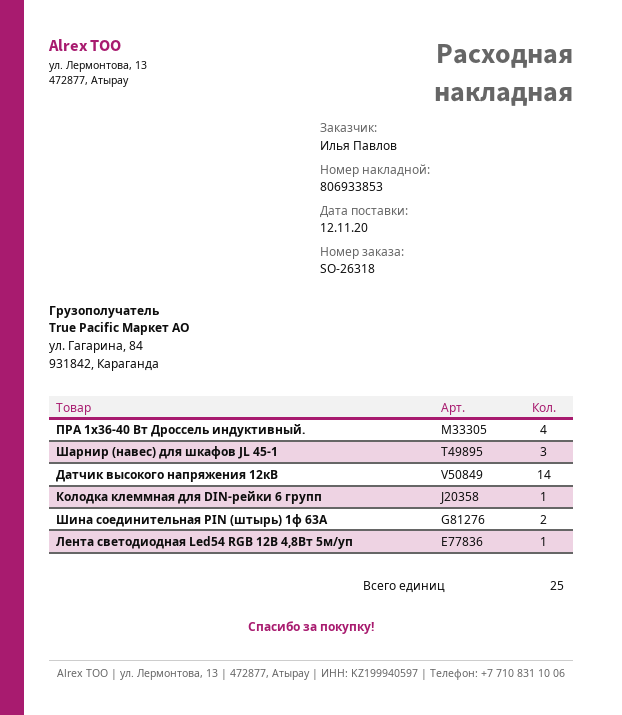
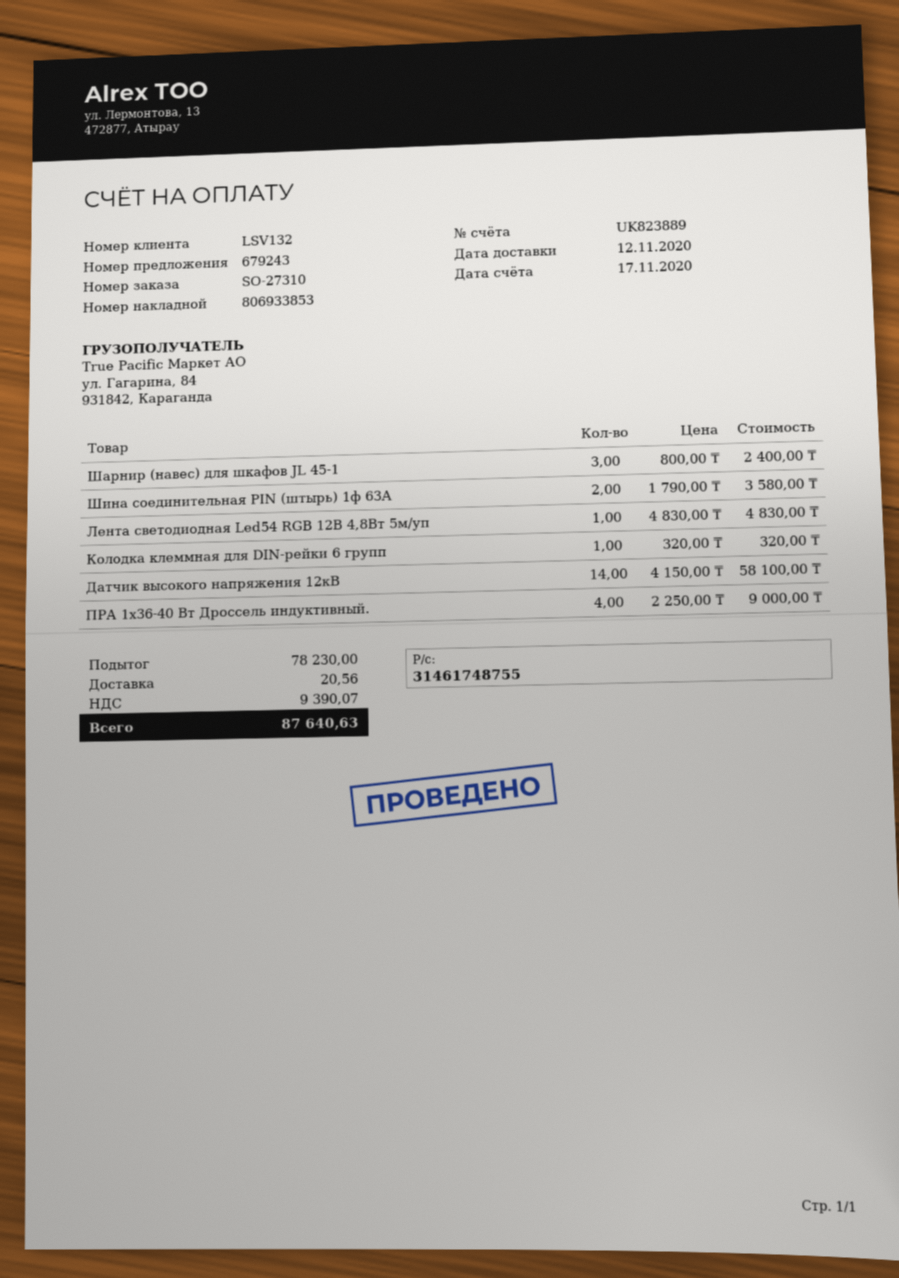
order number: SO-26318 -> SO-27310

